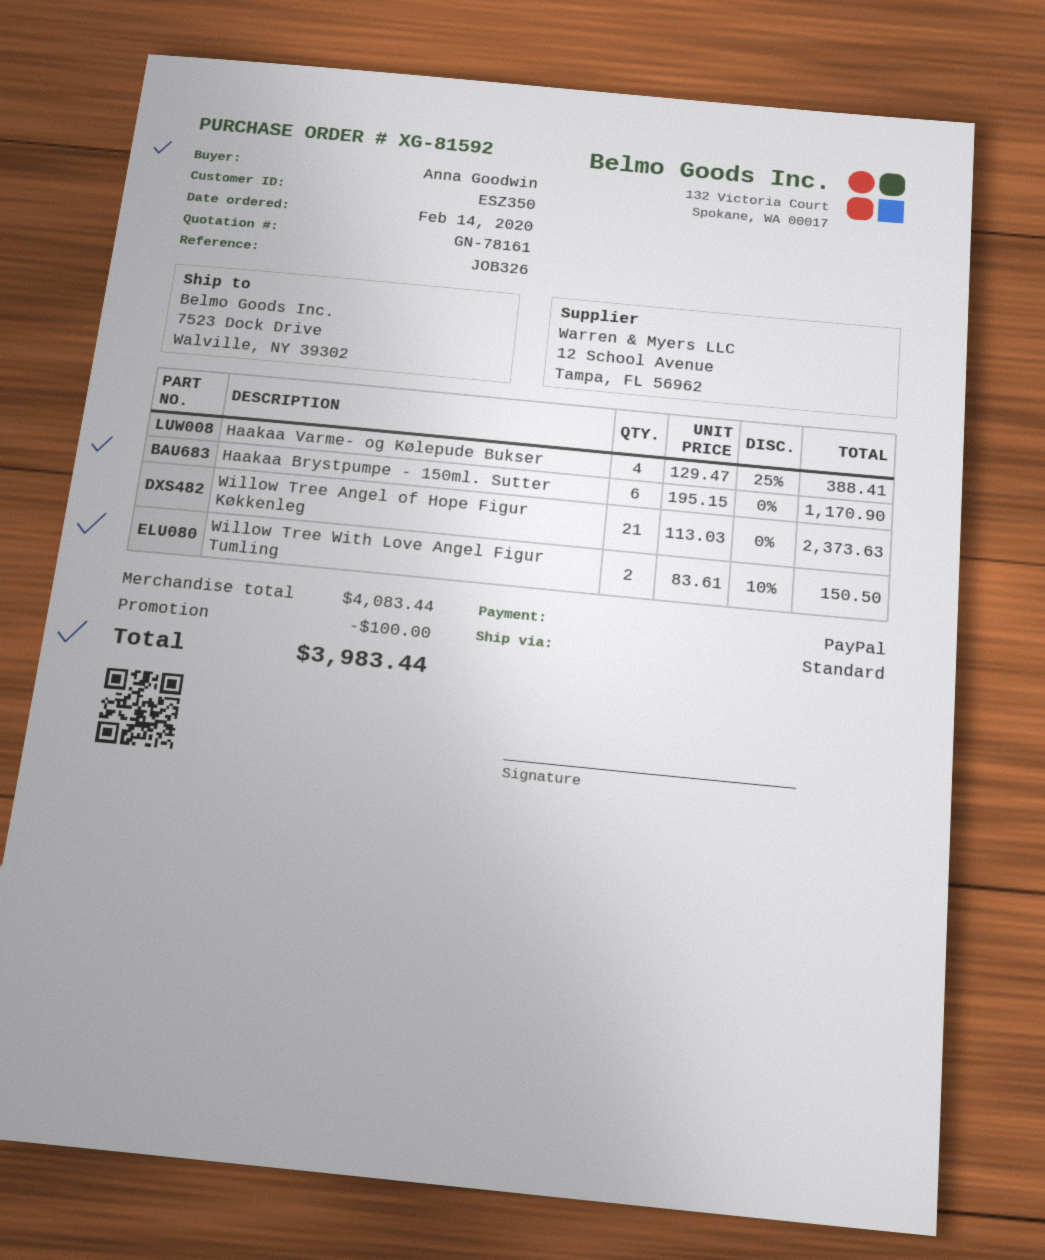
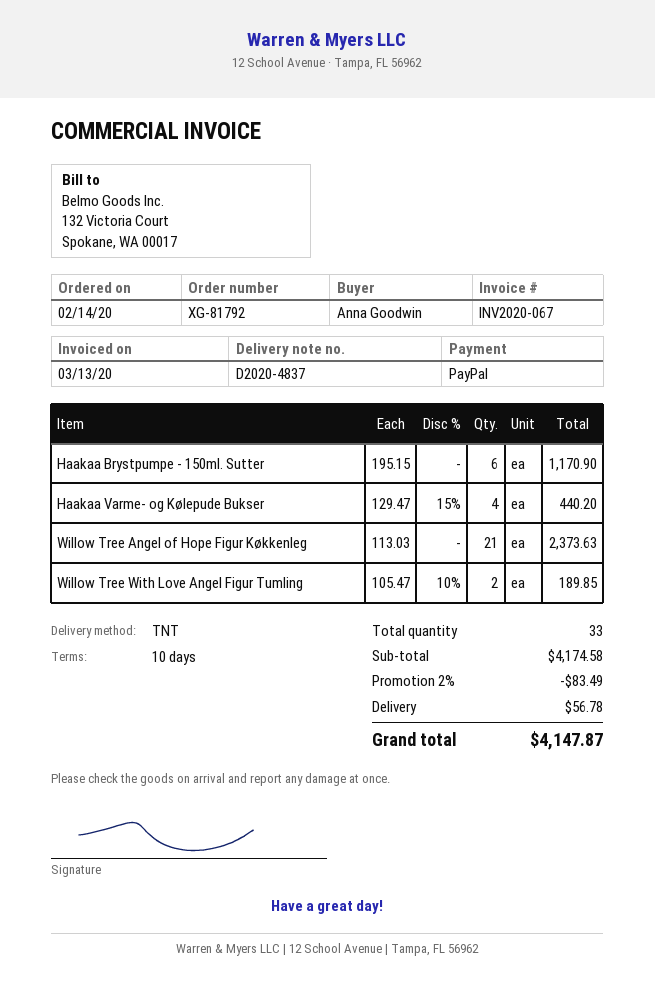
order number: XG-81592 -> XG-81792
shipping method: standard -> TNT
Haakaa Varme- og Kølepude Bukser: 4 x 129.47 - 25% = 388.41 -> 4 x 129.47 - 15% = 440.20
Willow Tree With Love Angel Figur Tumling: 2 x 83.61 - 10% = 150.50 -> 2 x 105.47 - 10% = 189.85
subtotal: 4083.44 -> 4174.58
discount: 100.00 -> 83.49
shipping: none -> 56.78
total: 3983.44 -> 4147.87

